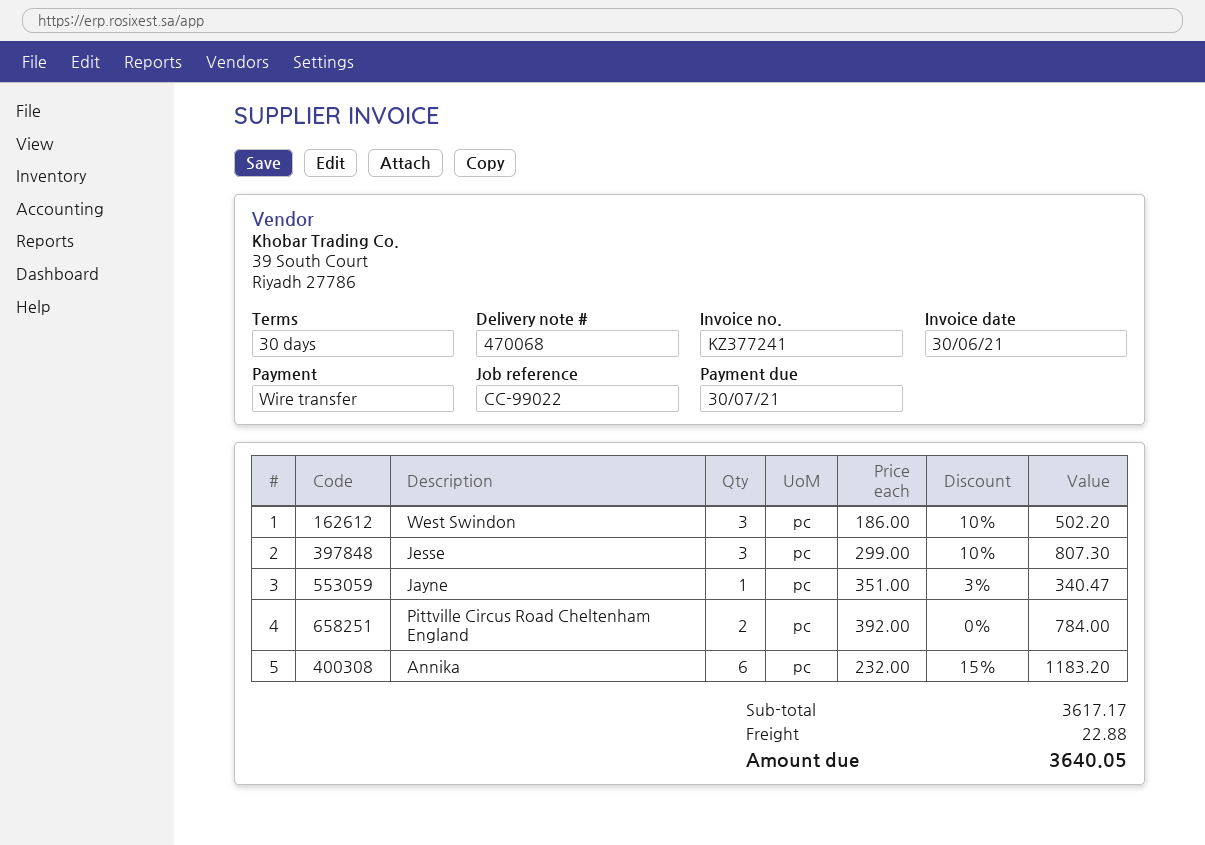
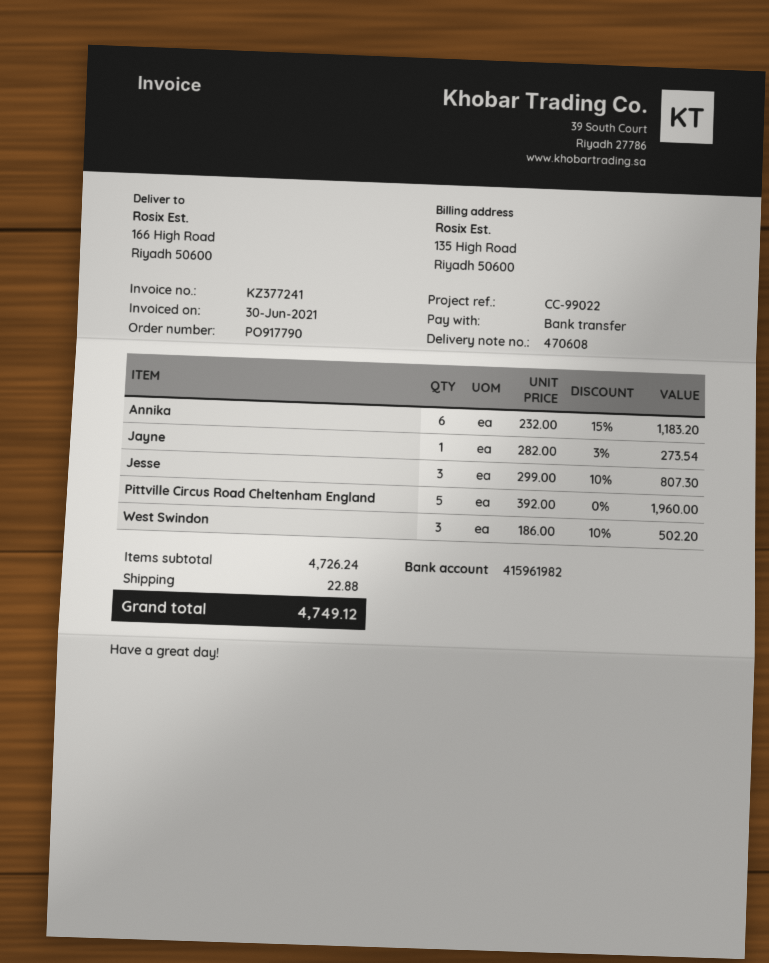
delivery note number: 470068 -> 470608
Jayne: 1 x 351.00 - 3% = 340.47 -> 1 x 282.00 - 3% = 273.54
Pittville Circus Road Cheltenham England: 2 x 392.00 = 784.00 -> 5 x 392.00 = 1960.00
subtotal: 3617.17 -> 4726.24
total: 3640.05 -> 4749.12

